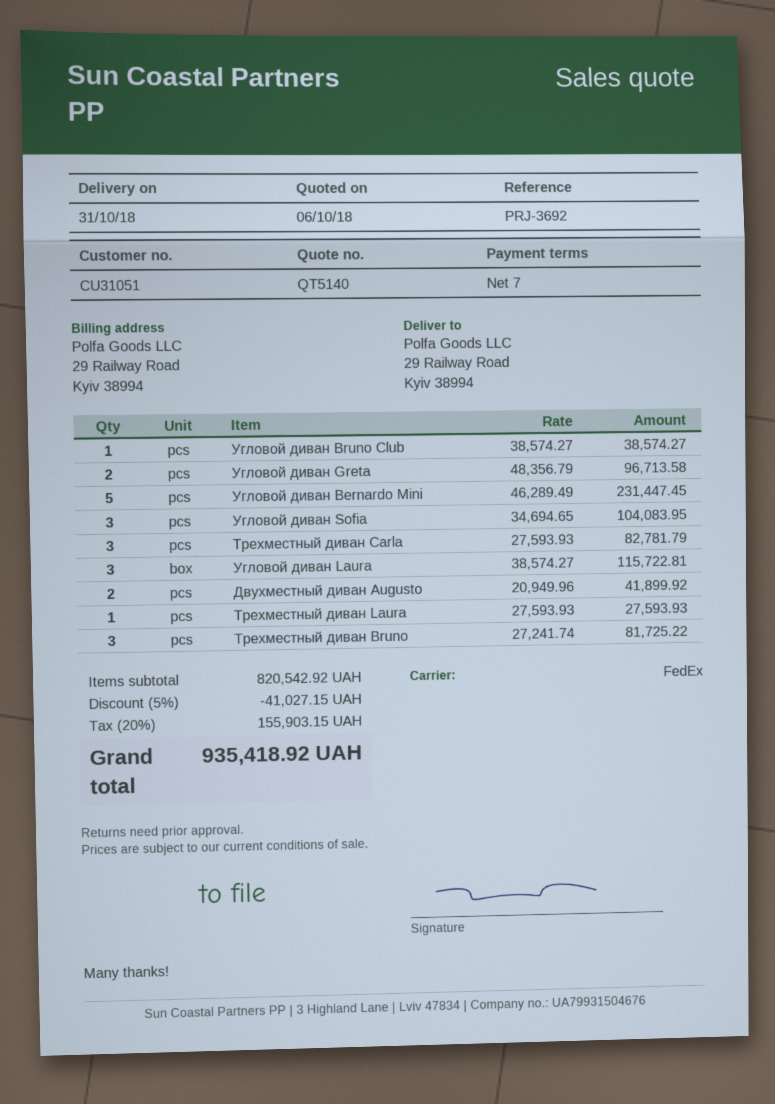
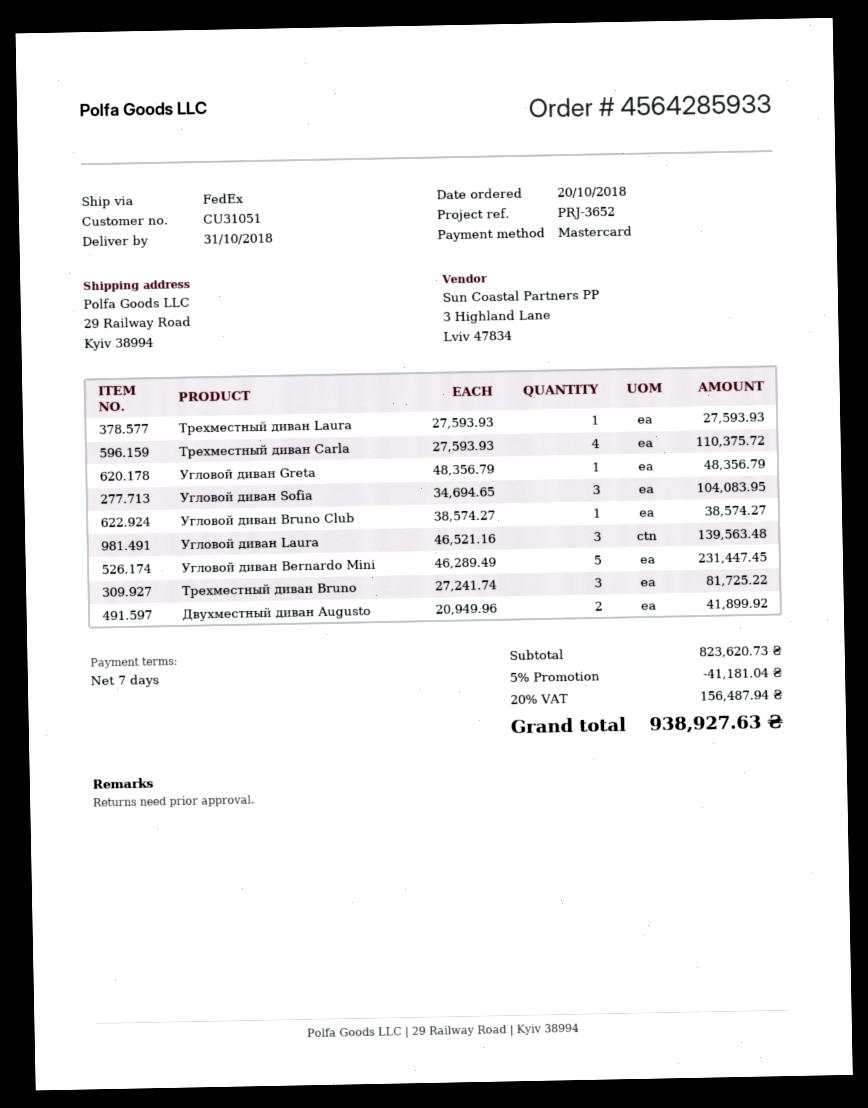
reference: PRJ-3692 -> PRJ-3652
Угловой диван Greta: 2 x 48356.79 = 96713.58 -> 1 x 48356.79 = 48356.79
Трехместный диван Carla: 3 x 27593.93 = 82781.79 -> 4 x 27593.93 = 110375.72
Угловой диван Laura: 3 x 38574.27 = 115722.81 -> 3 x 46521.16 = 139563.48
subtotal: 820542.92 -> 823620.73
discount: 5% = 41027.15 -> 5% = 41181.04
tax: 20% = 155903.15 -> 20% = 156487.94
total: 935418.92 -> 938927.63

